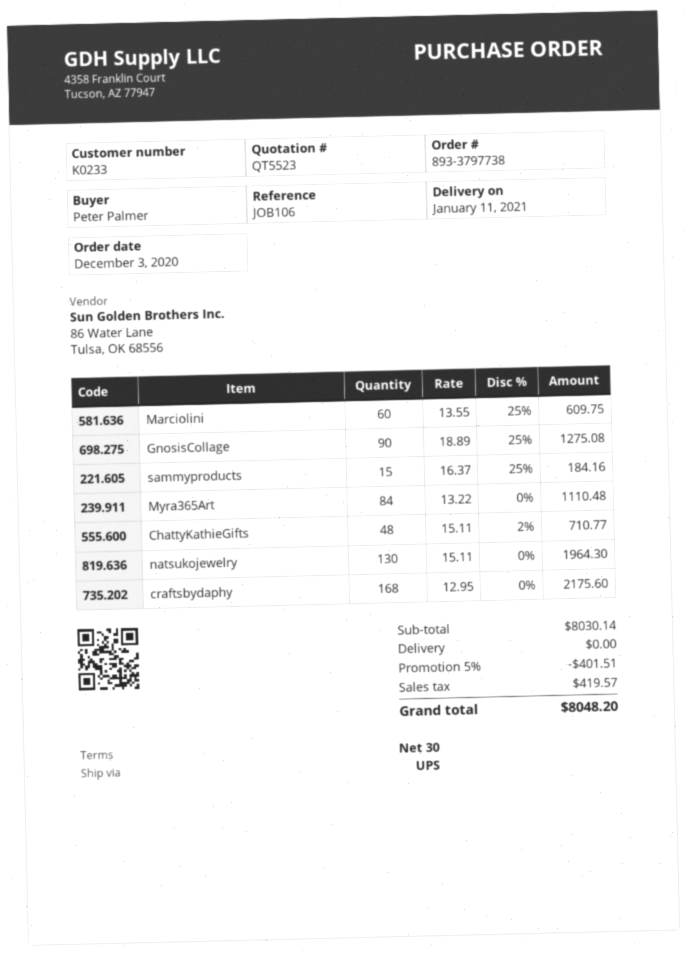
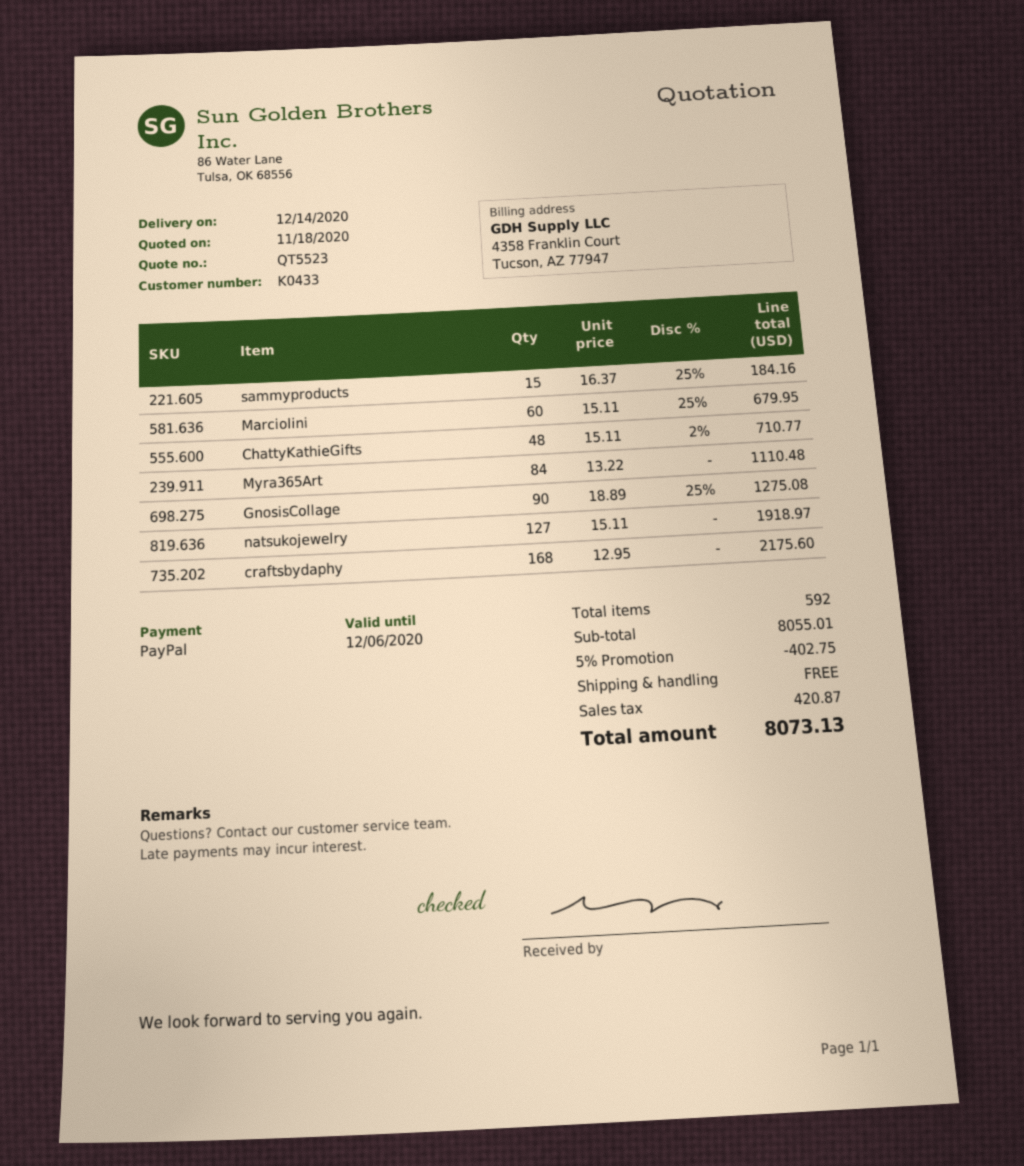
delivery date: 2021-01-11 -> 2020-12-14
customer number: K0233 -> K0433
Marciolini: 60 x 13.55 - 25% = 609.75 -> 60 x 15.11 - 25% = 679.95
natsukojewelry: 130 x 15.11 = 1964.30 -> 127 x 15.11 = 1918.97
subtotal: 8030.14 -> 8055.01
discount: 5% = 401.51 -> 5% = 402.75
tax: 419.57 -> 420.87
total: 8048.20 -> 8073.13

